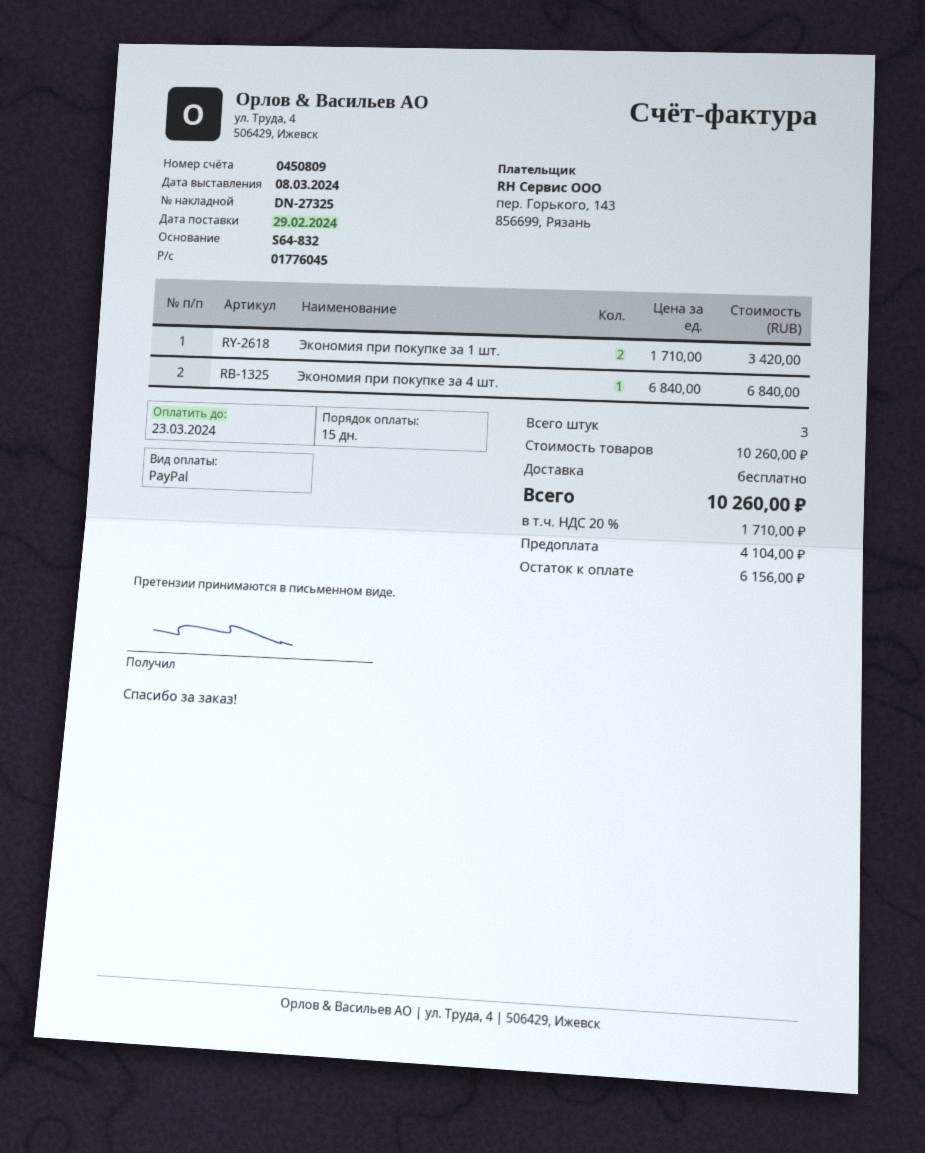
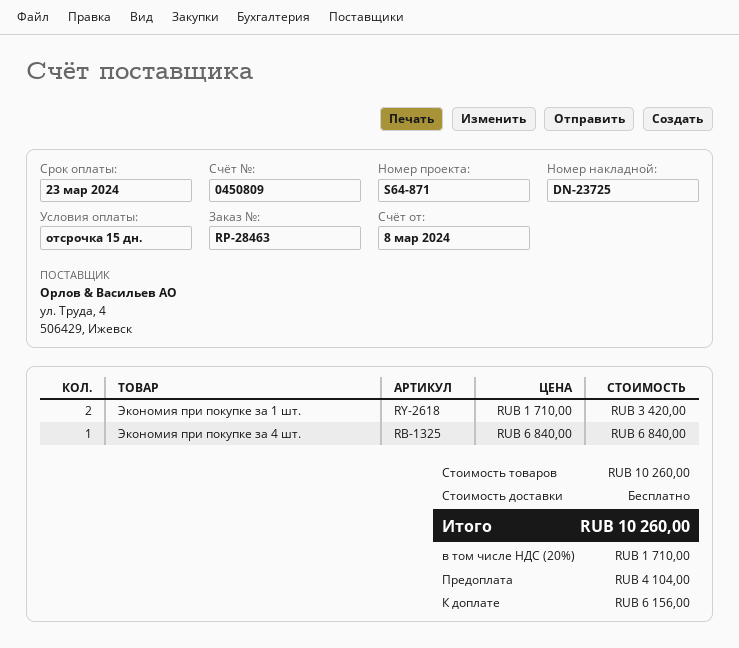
delivery note number: DN-27325 -> DN-23725
reference: S64-832 -> S64-871

